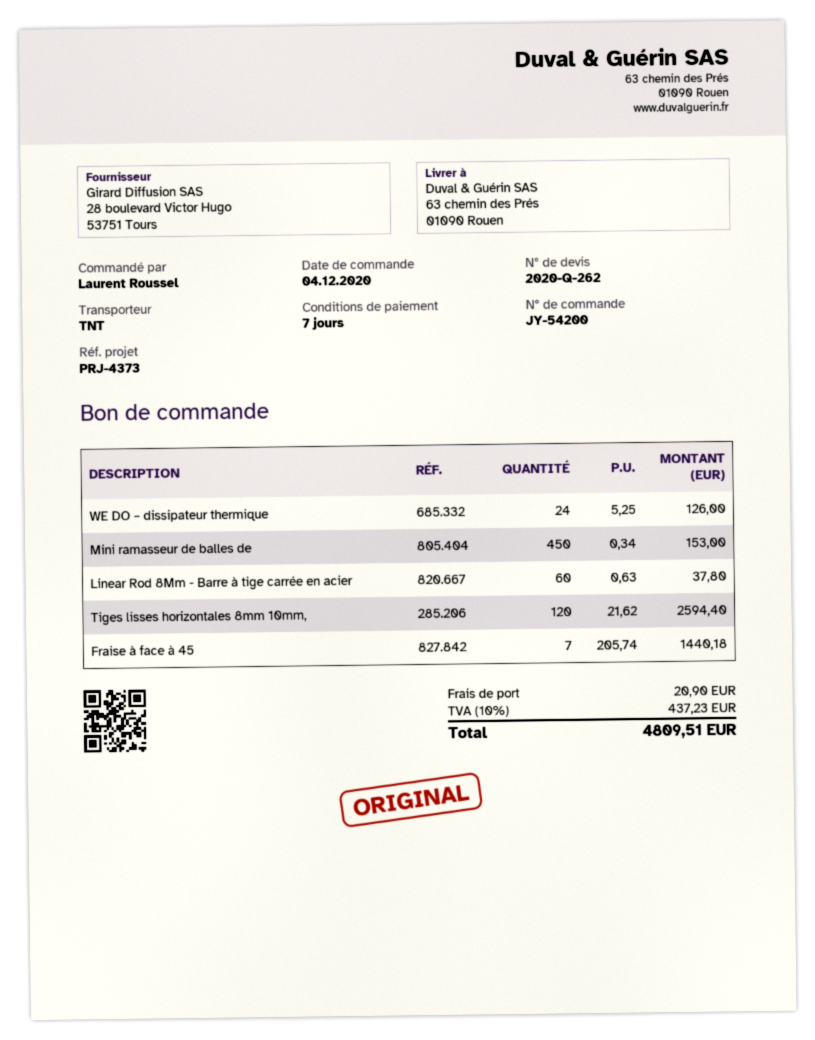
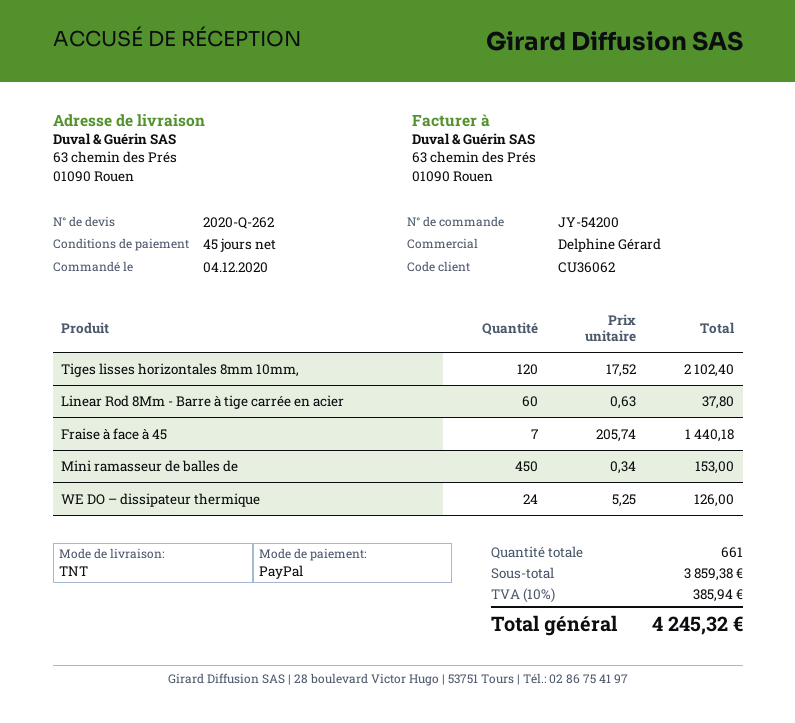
payment terms: 7 days -> 45 days
Tiges lisses horizontales 8mm 10mm,: 120 x 21.62 = 2594.40 -> 120 x 17.52 = 2102.40
shipping: 20.90 -> none
tax: 10% = 437.23 -> 10% = 385.94
total: 4809.51 -> 4245.32

